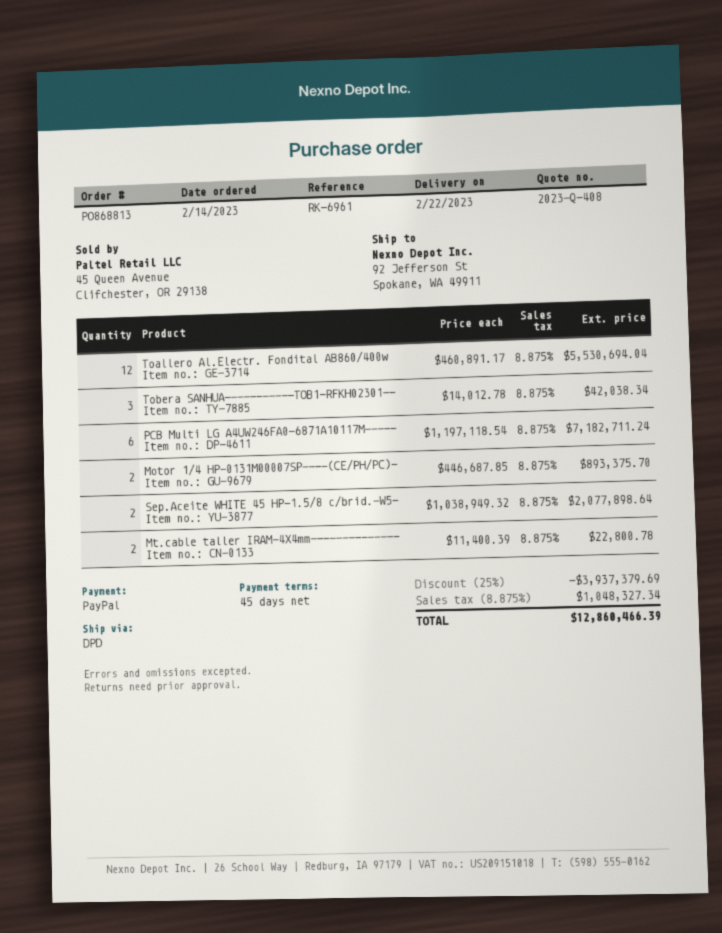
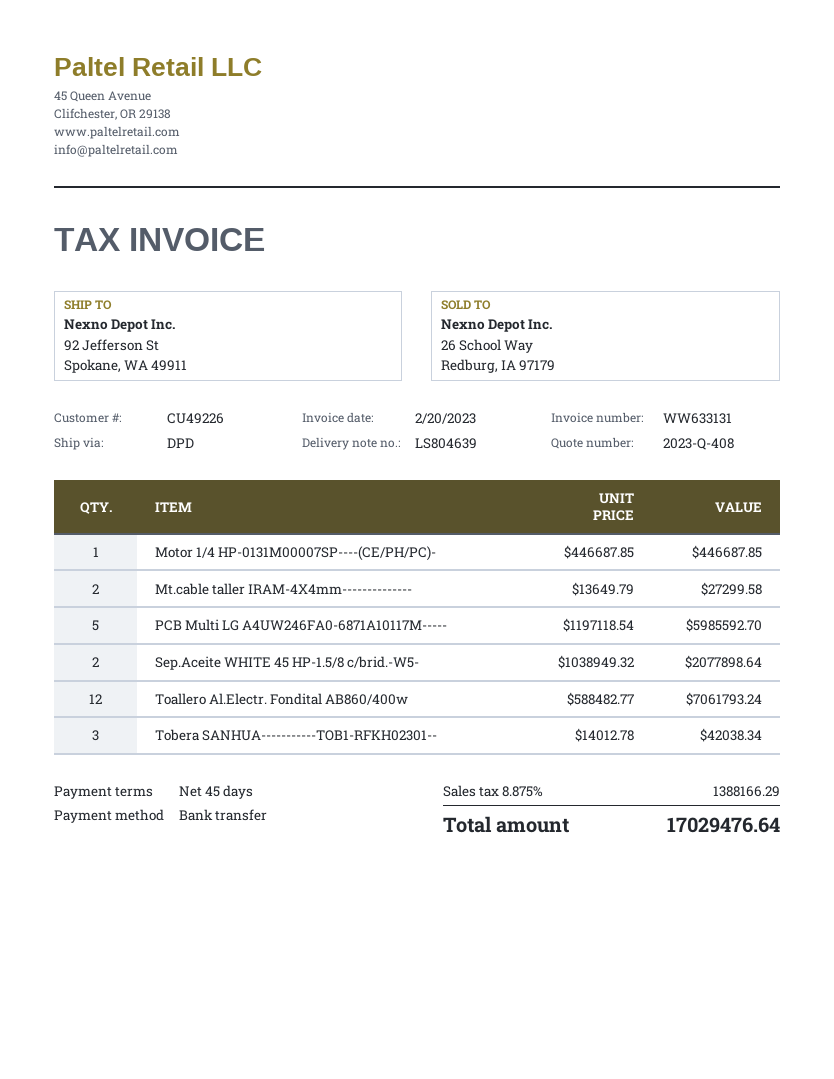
payment method: PayPal -> bank transfer
Toallero Al.Electr. Fondital AB860/400w: 12 x 460891.17 = 5530694.04 -> 12 x 588482.77 = 7061793.24
PCB Multi LG A4UW246FA0-6871A10117M-----: 6 x 1197118.54 = 7182711.24 -> 5 x 1197118.54 = 5985592.70
Motor 1/4 HP-0131M00007SP----(CE/PH/PC)-: 2 x 446687.85 = 893375.70 -> 1 x 446687.85 = 446687.85
Mt.cable taller IRAM-4X4mm--------------: 2 x 11400.39 = 22800.78 -> 2 x 13649.79 = 27299.58
discount: 25% = 3937379.69 -> none
tax: 8.875% = 1048327.34 -> 8.875% = 1388166.29
total: 12860466.39 -> 17029476.64

